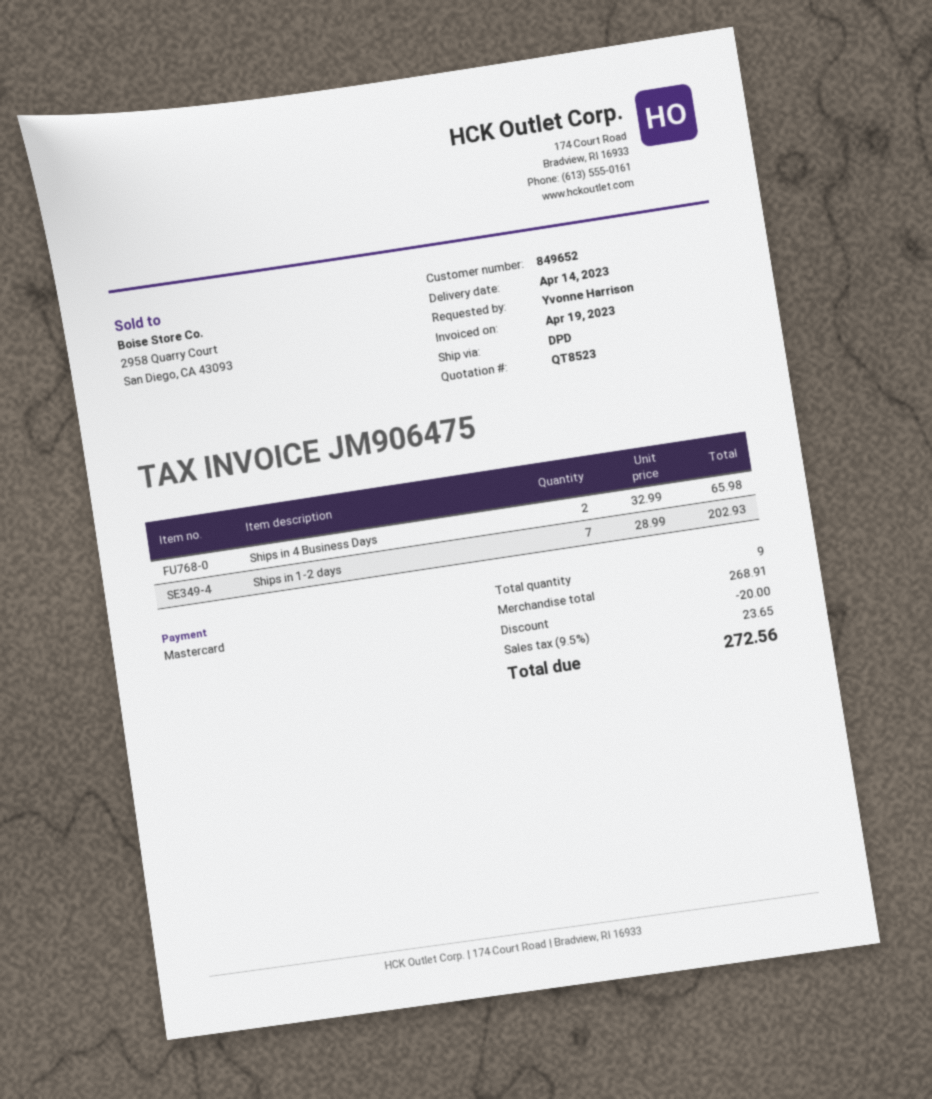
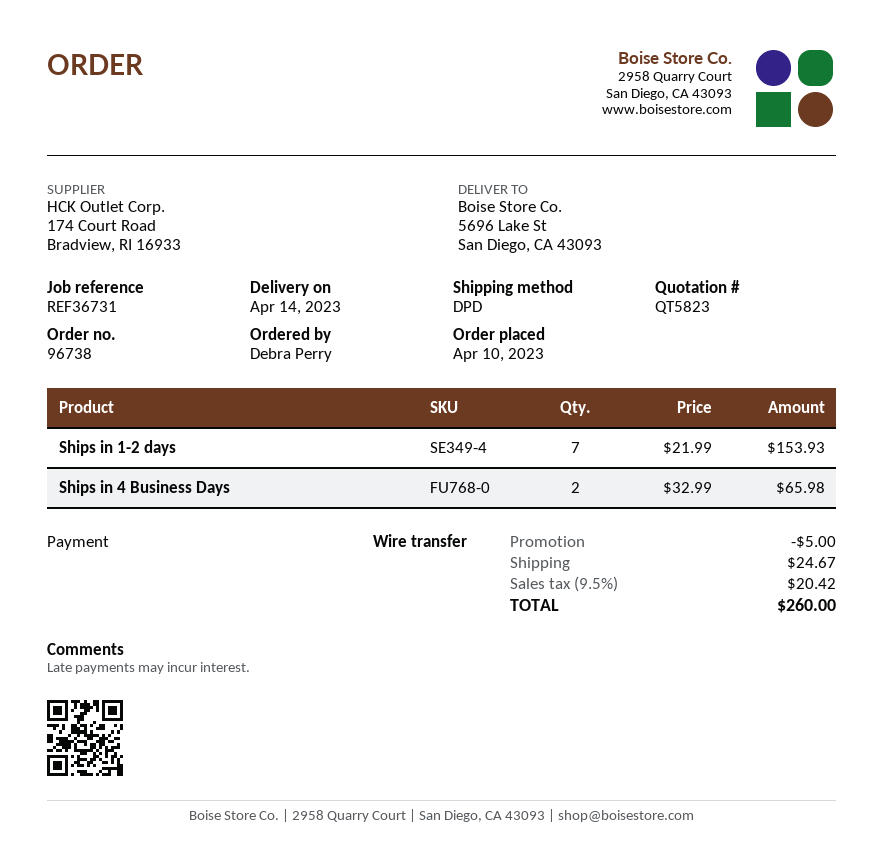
quote number: QT8523 -> QT5823
ordered by: Yvonne Harrison -> Debra Perry
payment method: Mastercard -> bank transfer
Ships in 1-2 days: 7 x 28.99 = 202.93 -> 7 x 21.99 = 153.93
discount: 20.00 -> 5.00
shipping: none -> 24.67
tax: 9.5% = 23.65 -> 9.5% = 20.42
total: 272.56 -> 260.00

